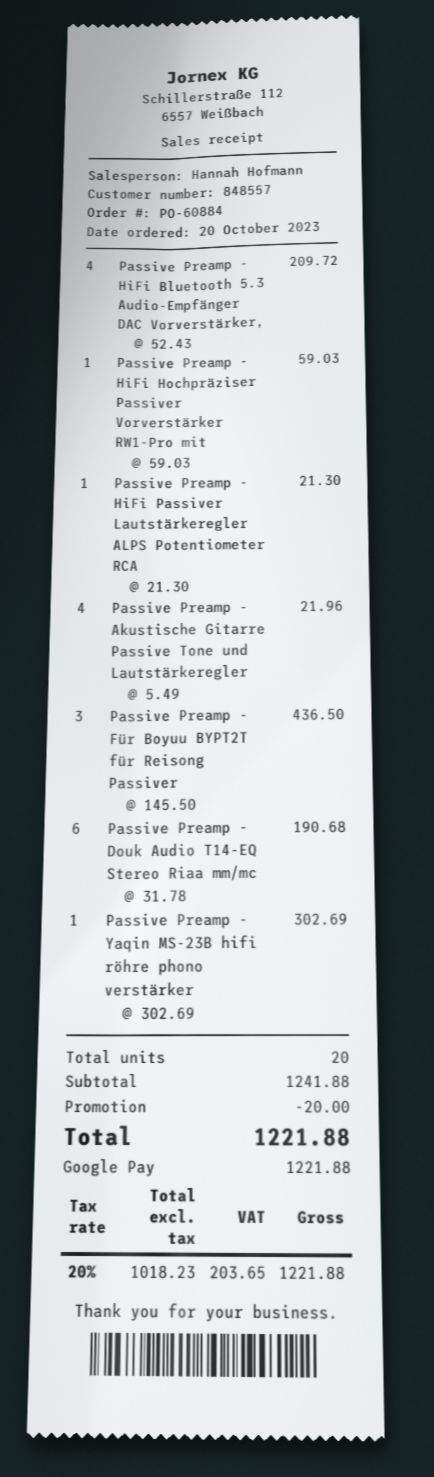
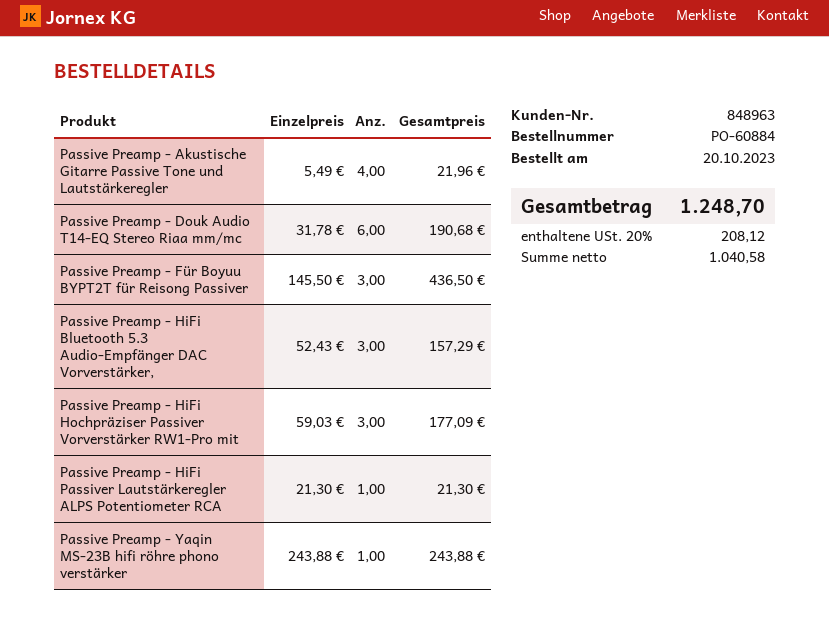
customer number: 848557 -> 848963
Passive Preamp - HiFi Bluetooth 5.3 Audio-Empfänger DAC Vorverstärker,: 4 x 52.43 = 209.72 -> 3 x 52.43 = 157.29
Passive Preamp - HiFi Hochpräziser Passiver Vorverstärker RW1-Pro mit: 1 x 59.03 = 59.03 -> 3 x 59.03 = 177.09
Passive Preamp - Yaqin MS-23B hifi röhre phono verstärker: 1 x 302.69 = 302.69 -> 1 x 243.88 = 243.88
discount: 20.00 -> none
net: 1018.23 -> 1040.58
tax: 20% = 203.65 -> 20% = 208.12
total: 1221.88 -> 1248.70

